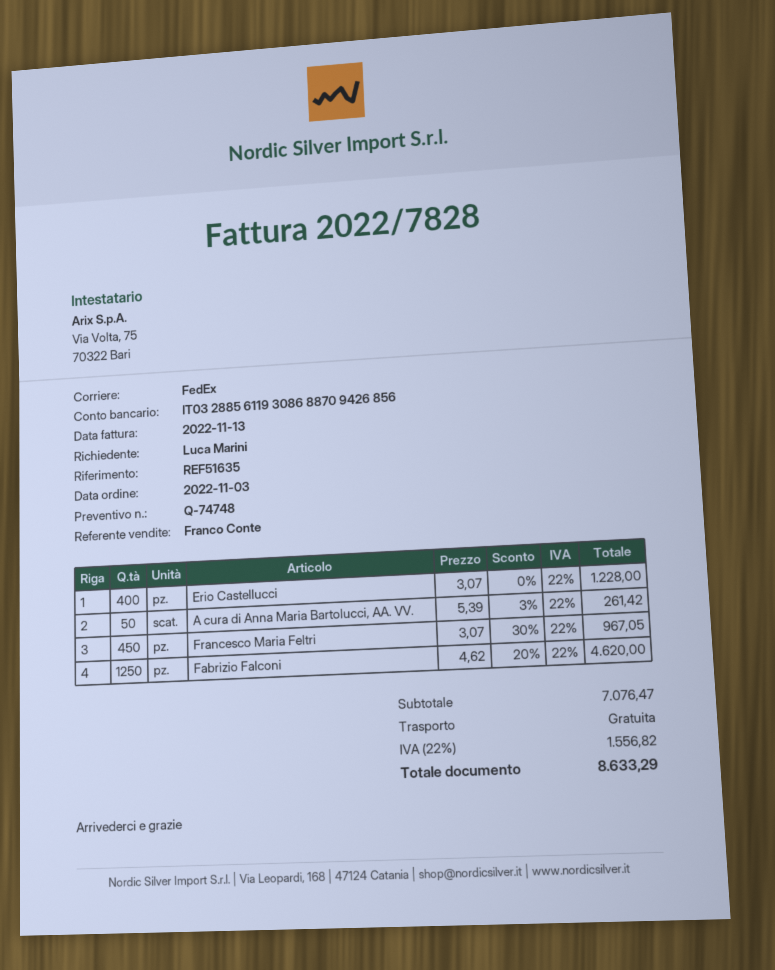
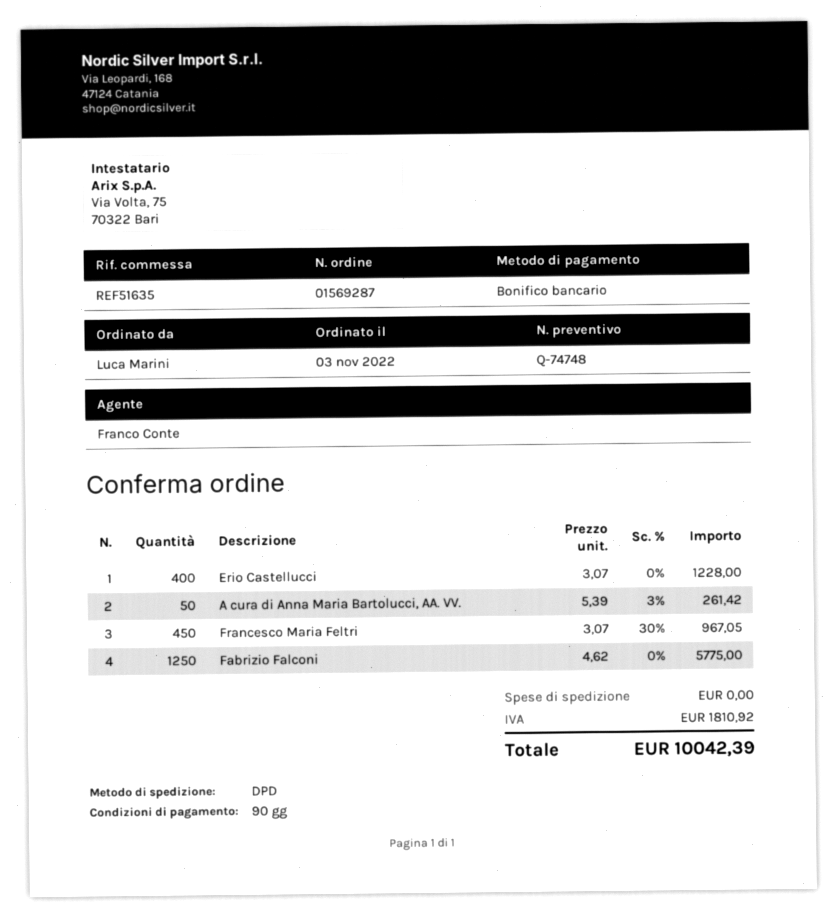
shipping method: FedEx -> DPD
Fabrizio Falconi: 1250 x 4.62 - 20% = 4620.00 -> 1250 x 4.62 = 5775.00
tax: 1556.82 -> 1810.92
total: 8633.29 -> 10042.39

